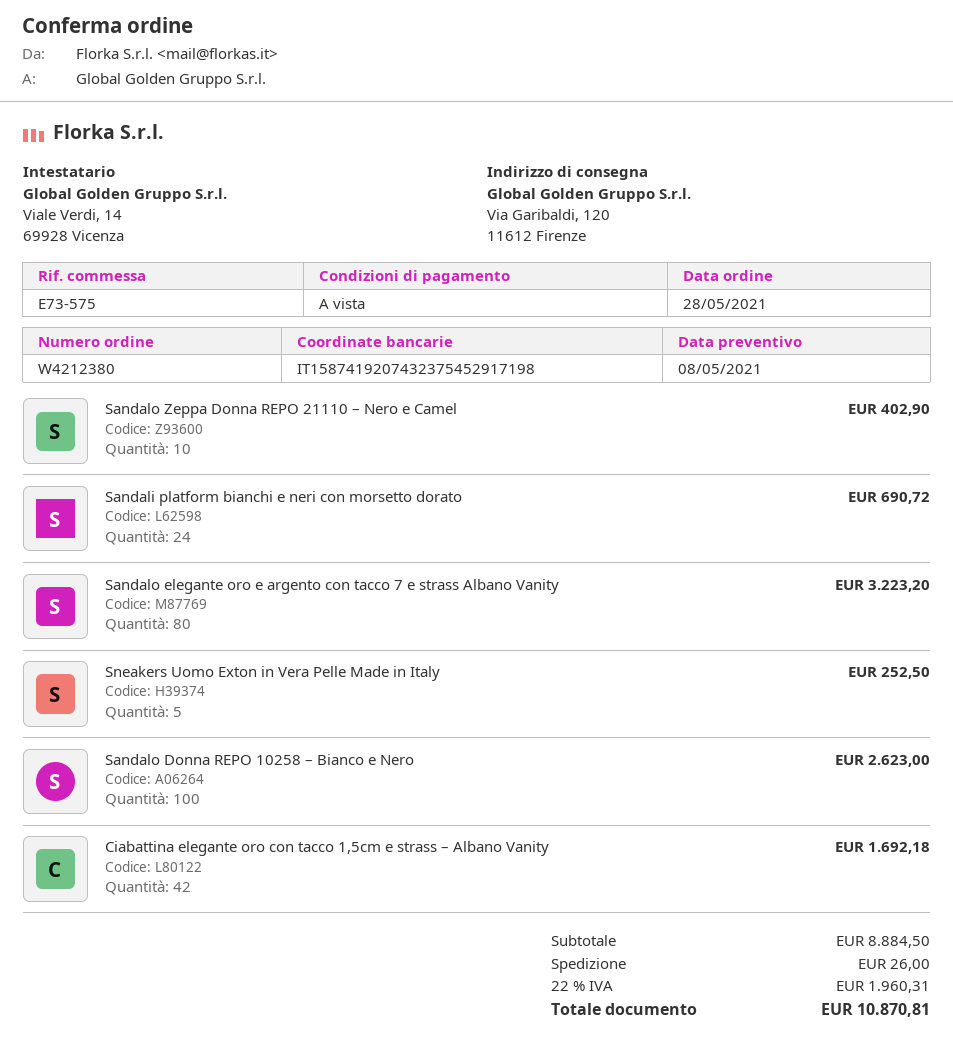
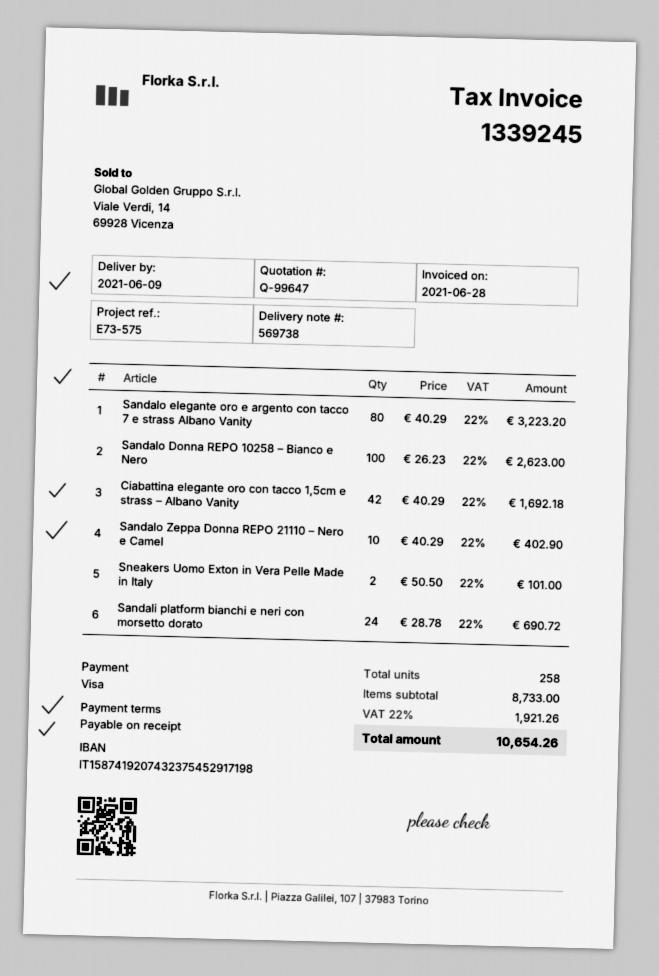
Sneakers Uomo Exton in Vera Pelle Made in Italy: 5 for 252.50 -> 2 for 101.00
subtotal: 8884.50 -> 8733.00
shipping: 26.00 -> none
tax: 22% = 1960.31 -> 22% = 1921.26
total: 10870.81 -> 10654.26

